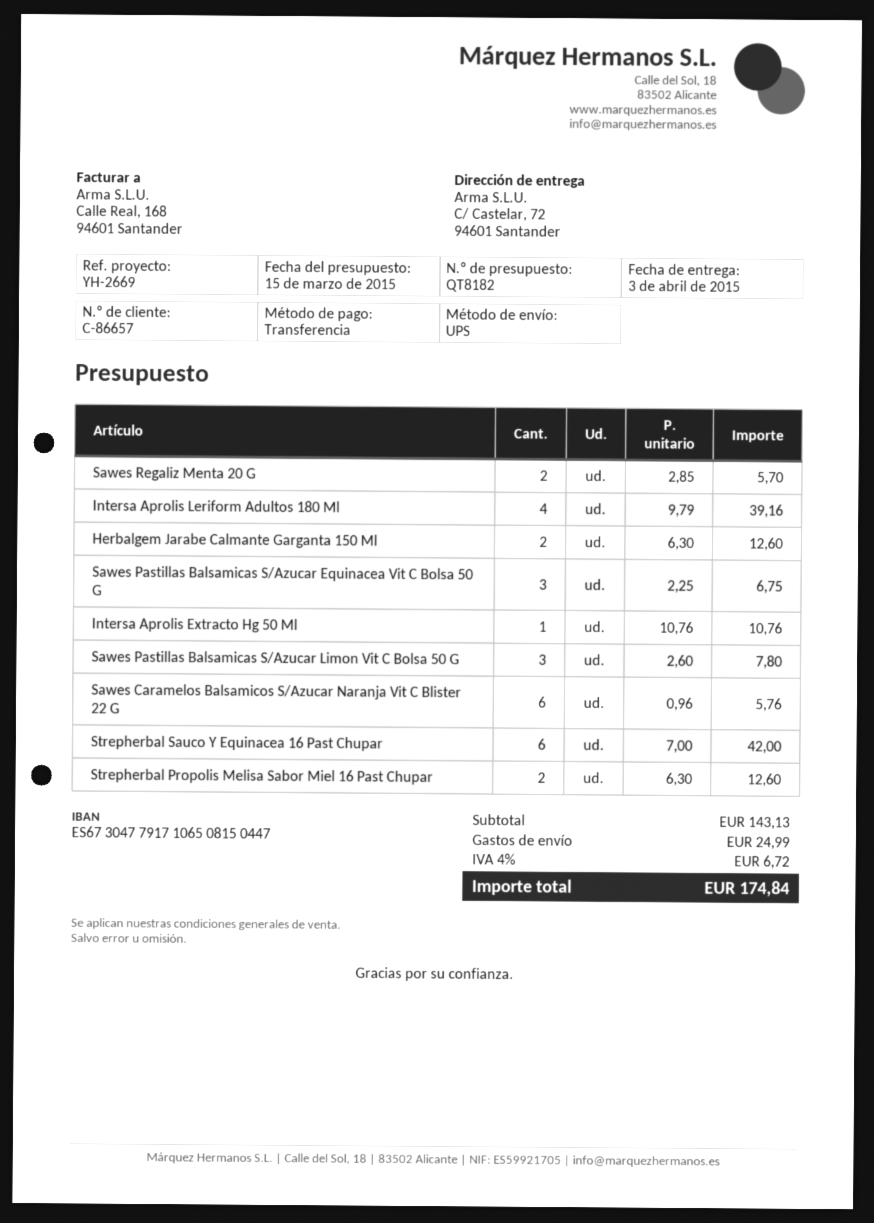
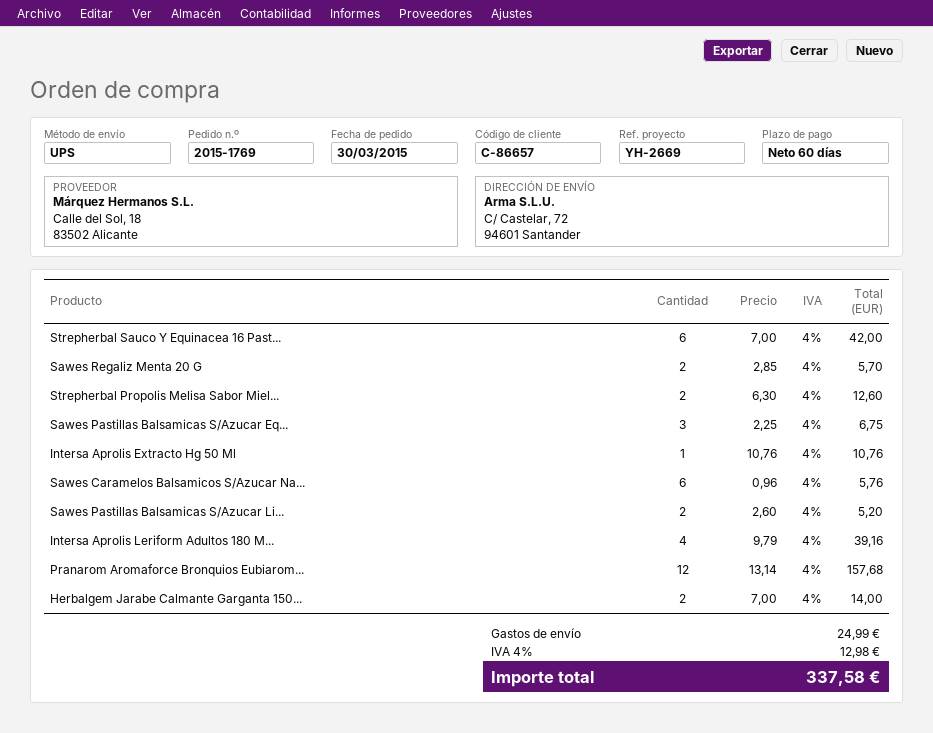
Herbalgem Jarabe Calmante Garganta 150 Ml: 2 x 6.30 = 12.60 -> 2 x 7.00 = 14.00
Sawes Pastillas Balsamicas S/Azucar Limon Vit C Bolsa 50 G: 3 x 2.60 = 7.80 -> 2 x 2.60 = 5.20
Pranarom Aromaforce Bronquios Eubiarom...: none -> 12 x 13.14 = 157.68
tax: 4% = 6.72 -> 4% = 12.98
total: 174.84 -> 337.58

